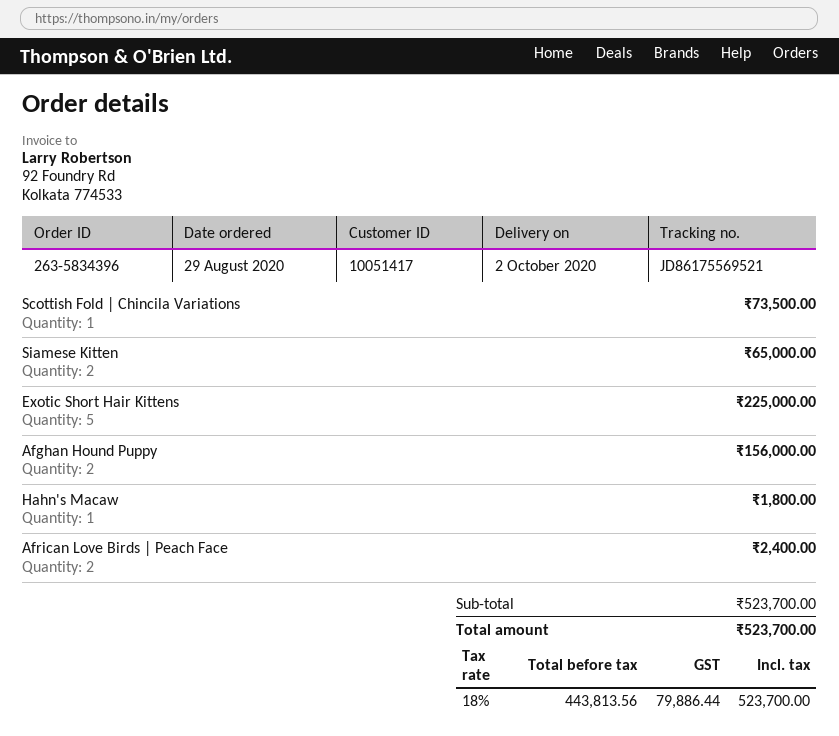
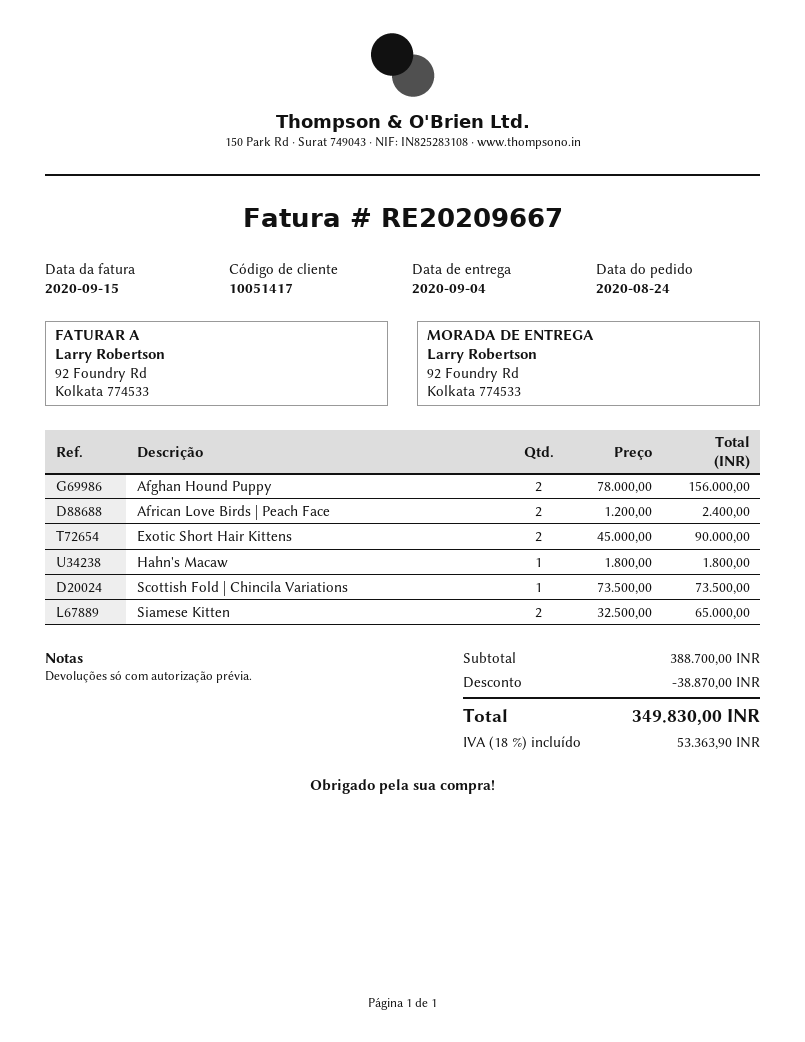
order date: 2020-08-29 -> 2020-08-24
delivery date: 2020-10-02 -> 2020-09-04
Exotic Short Hair Kittens: 5 for 225000.00 -> 2 for 90000.00
subtotal: 523700.00 -> 388700.00
discount: none -> 38870.00
tax: 18% = 79886.44 -> 18% = 53363.90
total: 523700.00 -> 349830.00

